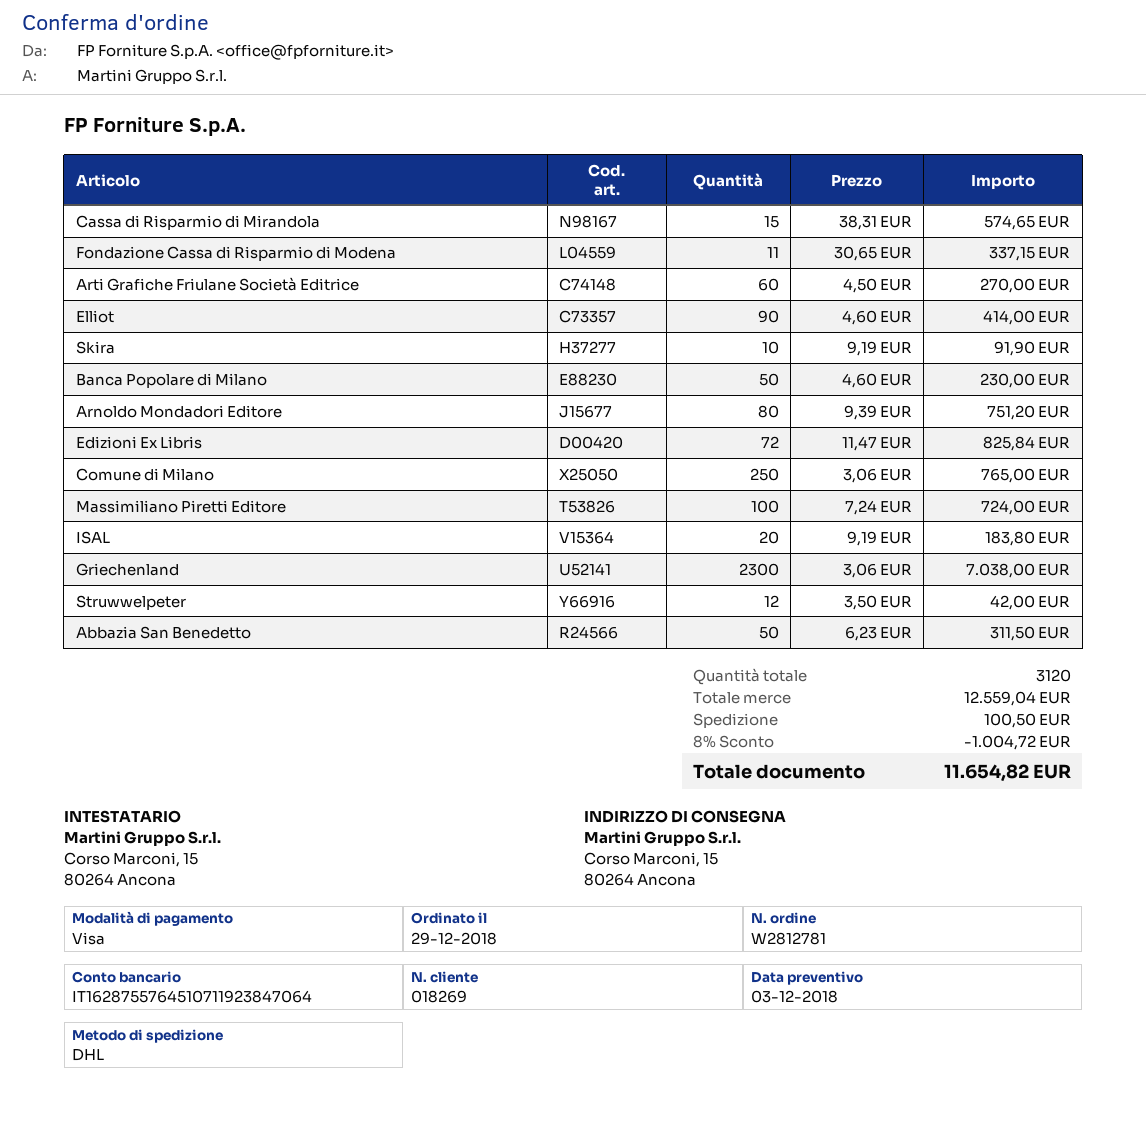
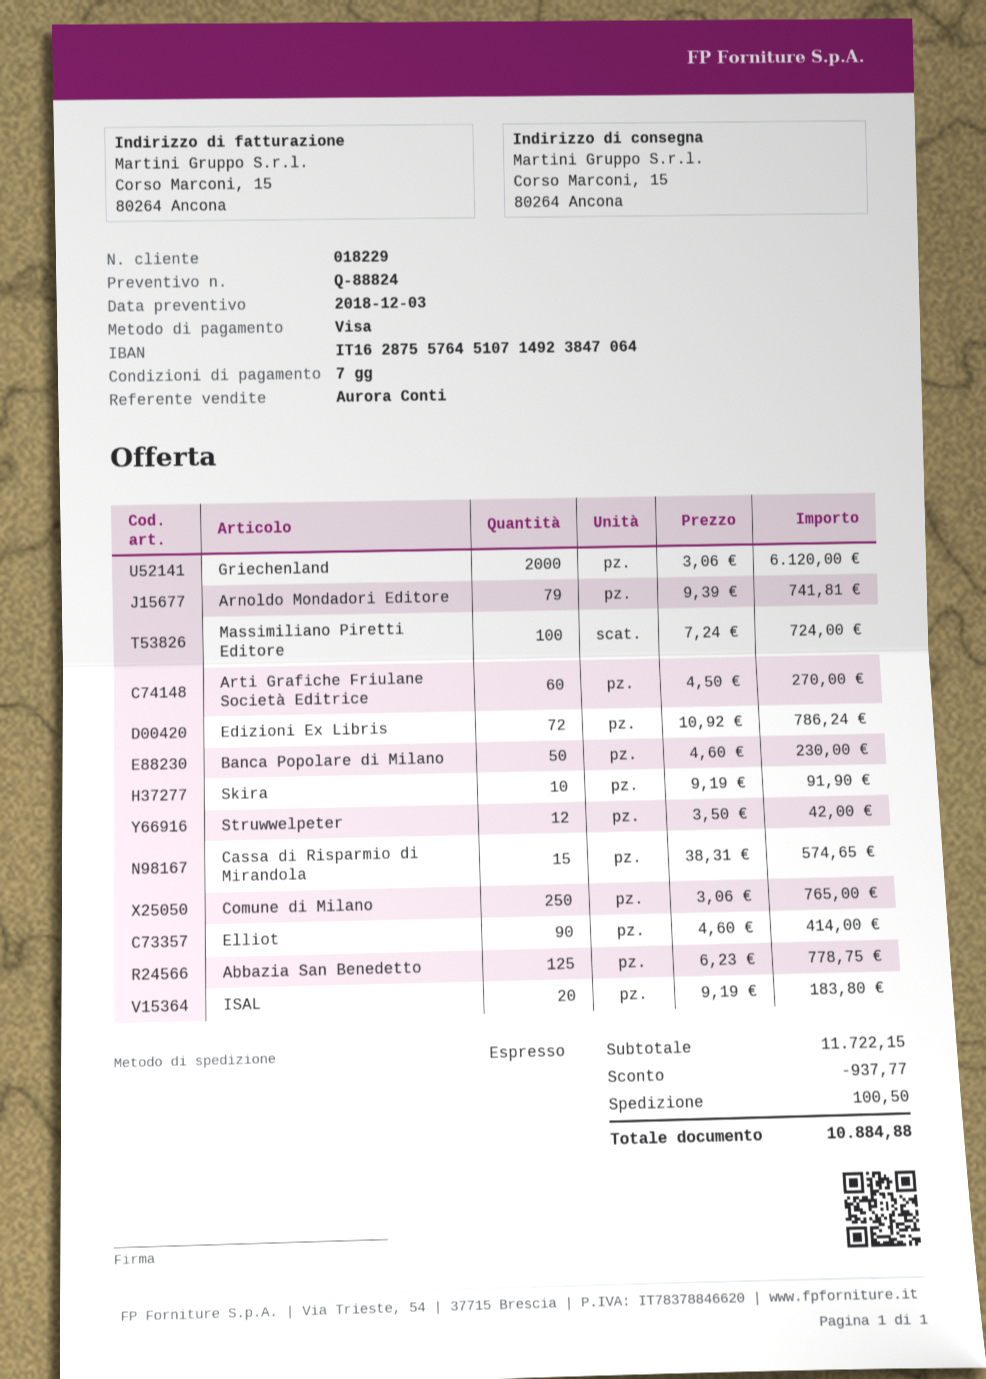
customer number: 018269 -> 018229
bank account: IT1628755764510711923847064 -> IT1628755764510714923847064
shipping method: DHL -> express
Fondazione Cassa di Risparmio di Modena: 11 x 30.65 = 337.15 -> none
Arnoldo Mondadori Editore: 80 x 9.39 = 751.20 -> 79 x 9.39 = 741.81
Edizioni Ex Libris: 72 x 11.47 = 825.84 -> 72 x 10.92 = 786.24
Griechenland: 2300 x 3.06 = 7038.00 -> 2000 x 3.06 = 6120.00
Abbazia San Benedetto: 50 x 6.23 = 311.50 -> 125 x 6.23 = 778.75
subtotal: 12559.04 -> 11722.15
discount: 1004.72 -> 937.77
total: 11654.82 -> 10884.88

